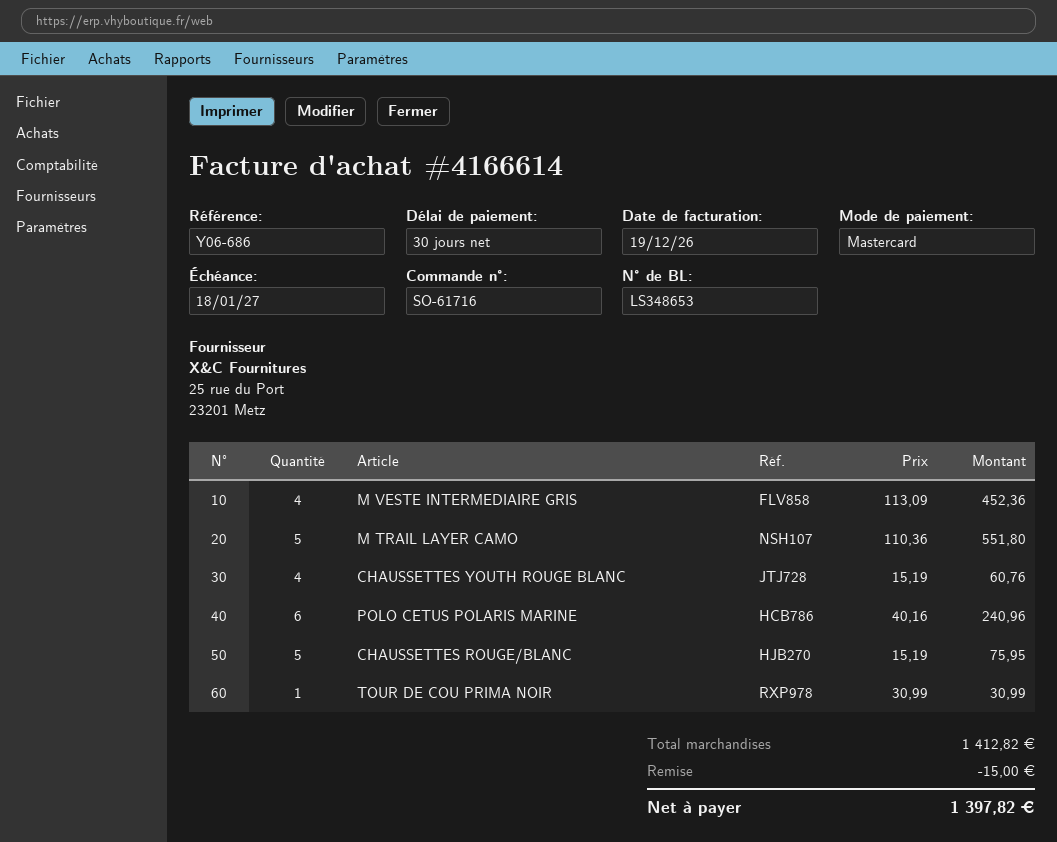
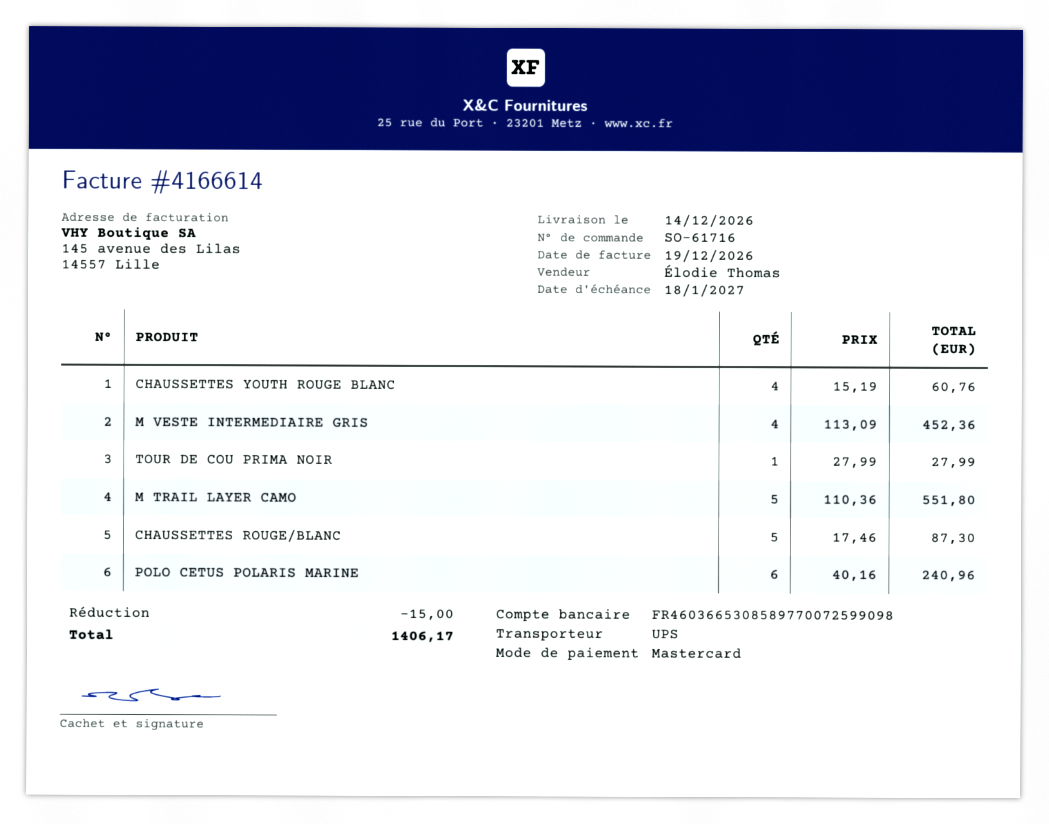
CHAUSSETTES ROUGE/BLANC: 5 x 15.19 = 75.95 -> 5 x 17.46 = 87.30
TOUR DE COU PRIMA NOIR: 1 x 30.99 = 30.99 -> 1 x 27.99 = 27.99
total: 1397.82 -> 1406.17

